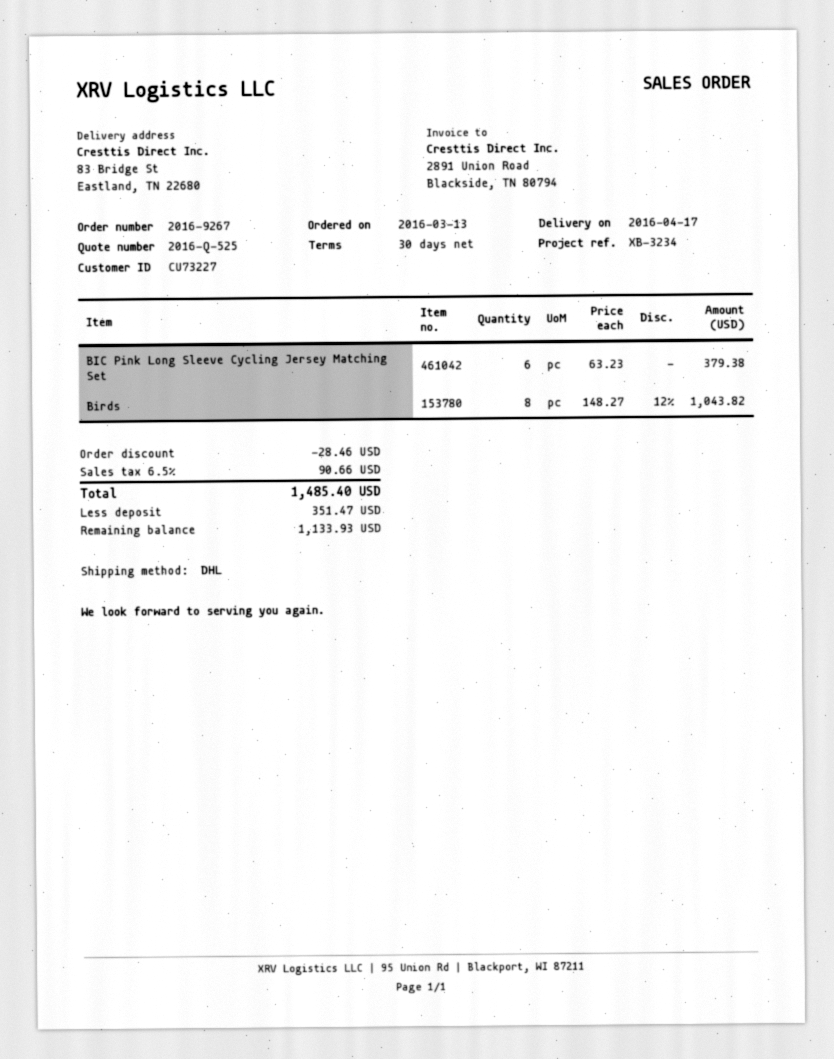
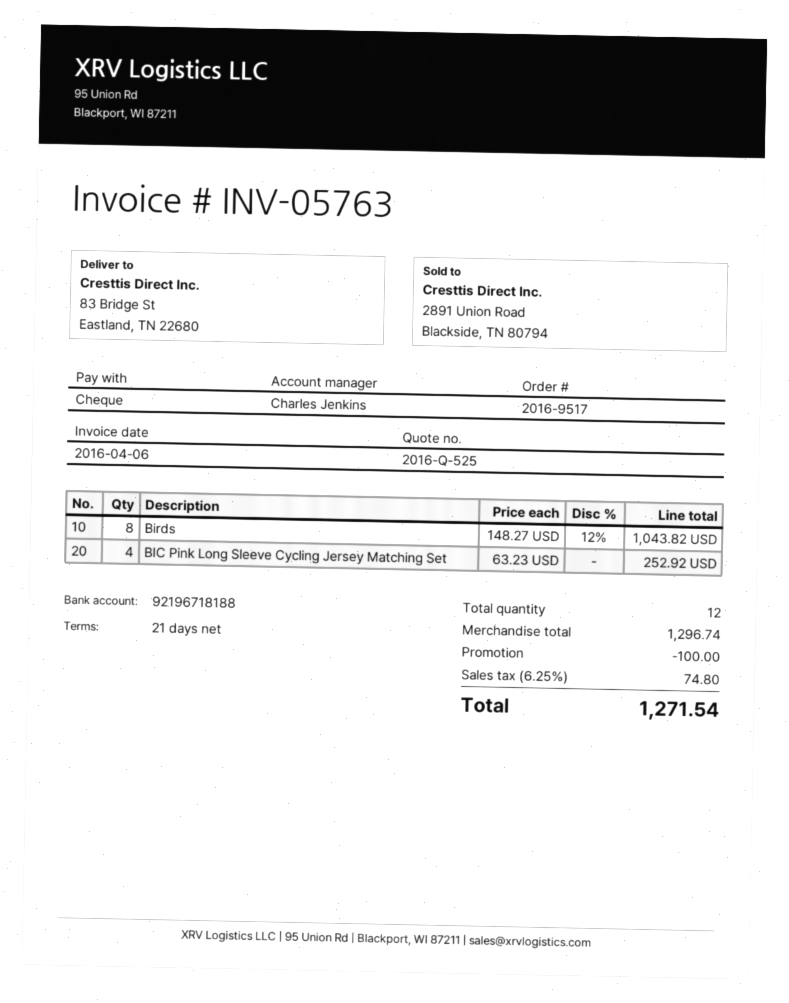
order number: 2016-9267 -> 2016-9517
payment terms: 30 days -> 21 days
BIC Pink Long Sleeve Cycling Jersey Matching Set: 6 x 63.23 = 379.38 -> 4 x 63.23 = 252.92
discount: 28.46 -> 100.00
tax: 6.5% = 90.66 -> 6.25% = 74.80
total: 1485.40 -> 1271.54

